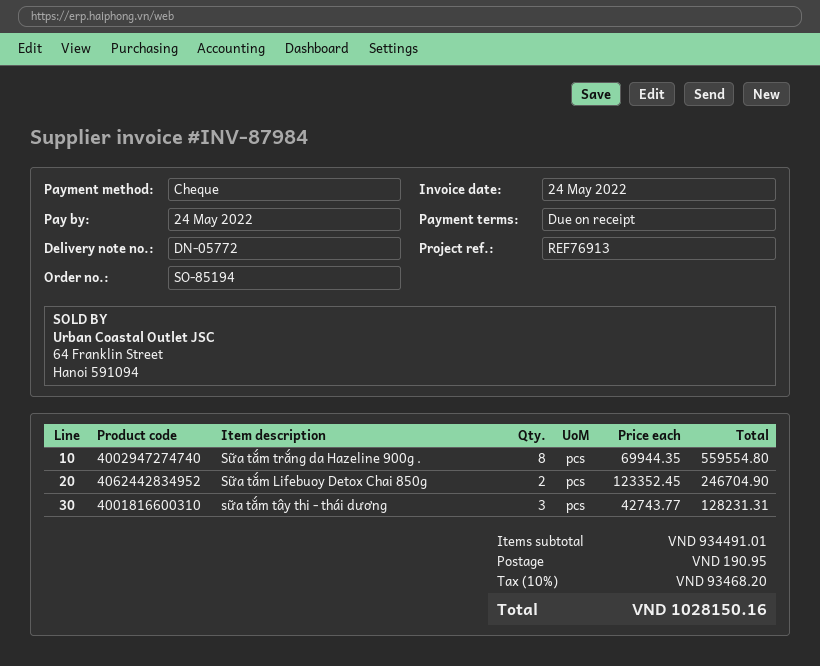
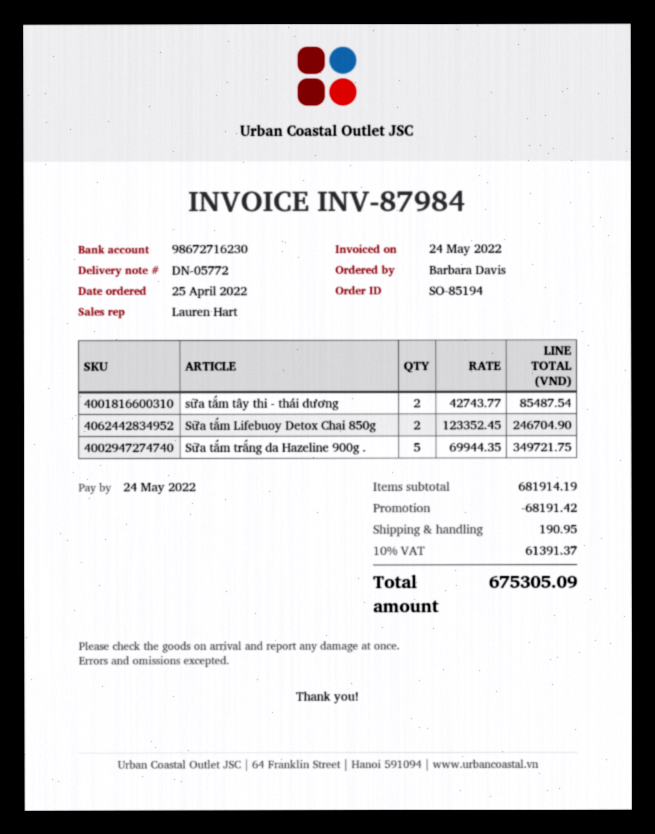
Sữa tắm trắng da Hazeline 900g .: 8 x 69944.35 = 559554.80 -> 5 x 69944.35 = 349721.75
sữa tắm tây thi - thái dương: 3 x 42743.77 = 128231.31 -> 2 x 42743.77 = 85487.54
subtotal: 934491.01 -> 681914.19
discount: none -> 68191.42
tax: 10% = 93468.20 -> 10% = 61391.37
total: 1028150.16 -> 675305.09

